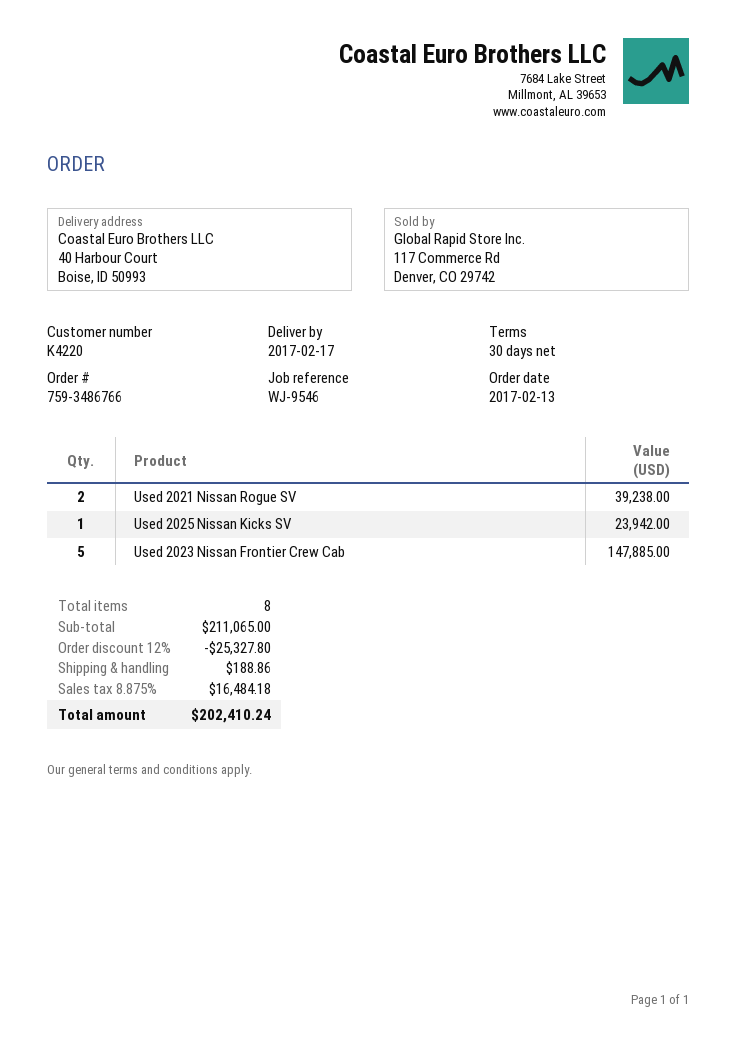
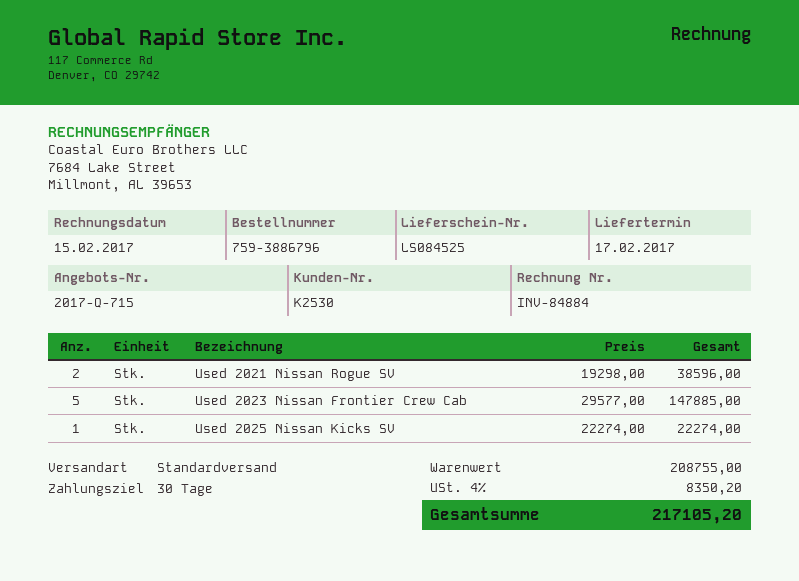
order number: 759-3486766 -> 759-3886796
customer number: K4220 -> K2530
Used 2021 Nissan Rogue SV: 2 for 39238.00 -> 2 for 38596.00
Used 2025 Nissan Kicks SV: 1 for 23942.00 -> 1 for 22274.00
subtotal: 211065.00 -> 208755.00
discount: 12% = 25327.80 -> none
shipping: 188.86 -> none
tax: 8.875% = 16484.18 -> 4% = 8350.20
total: 202410.24 -> 217105.20

